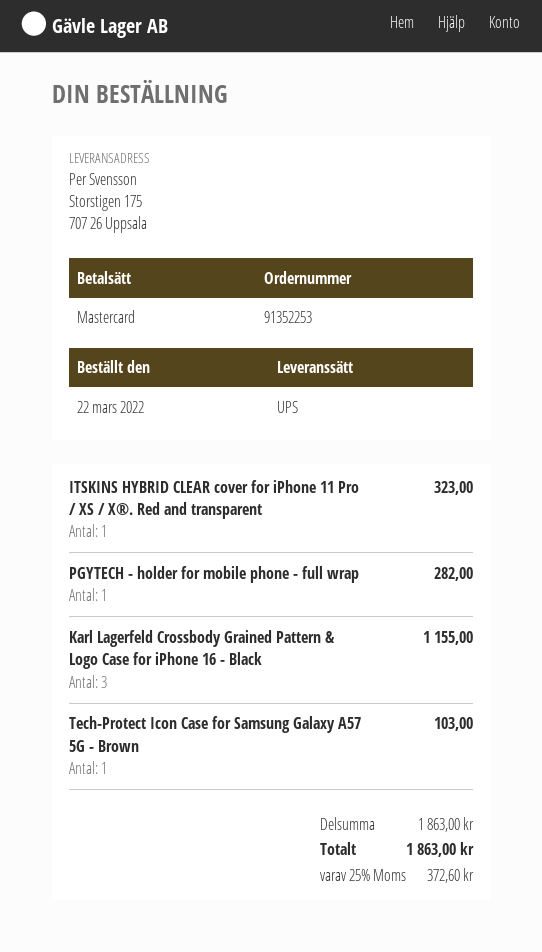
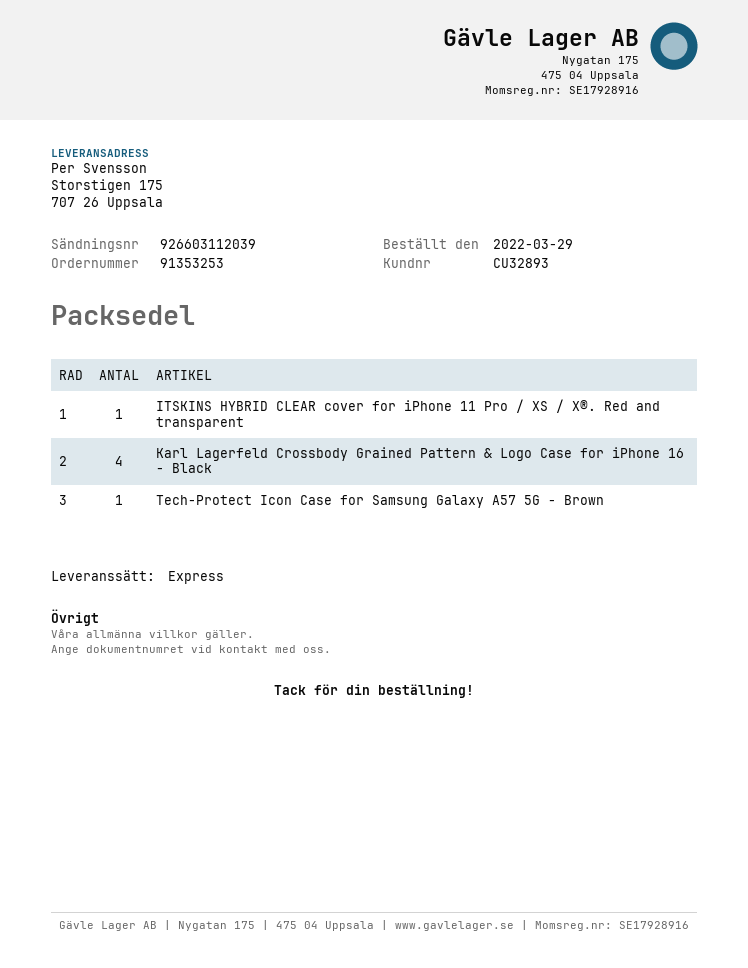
order number: 91352253 -> 91353253
order date: 2022-03-22 -> 2022-03-29
shipping method: UPS -> express
PGYTECH - holder for mobile phone - full wrap: 1 -> none
Karl Lagerfeld Crossbody Grained Pattern & Logo Case for iPhone 16 - Black: 3 -> 4

